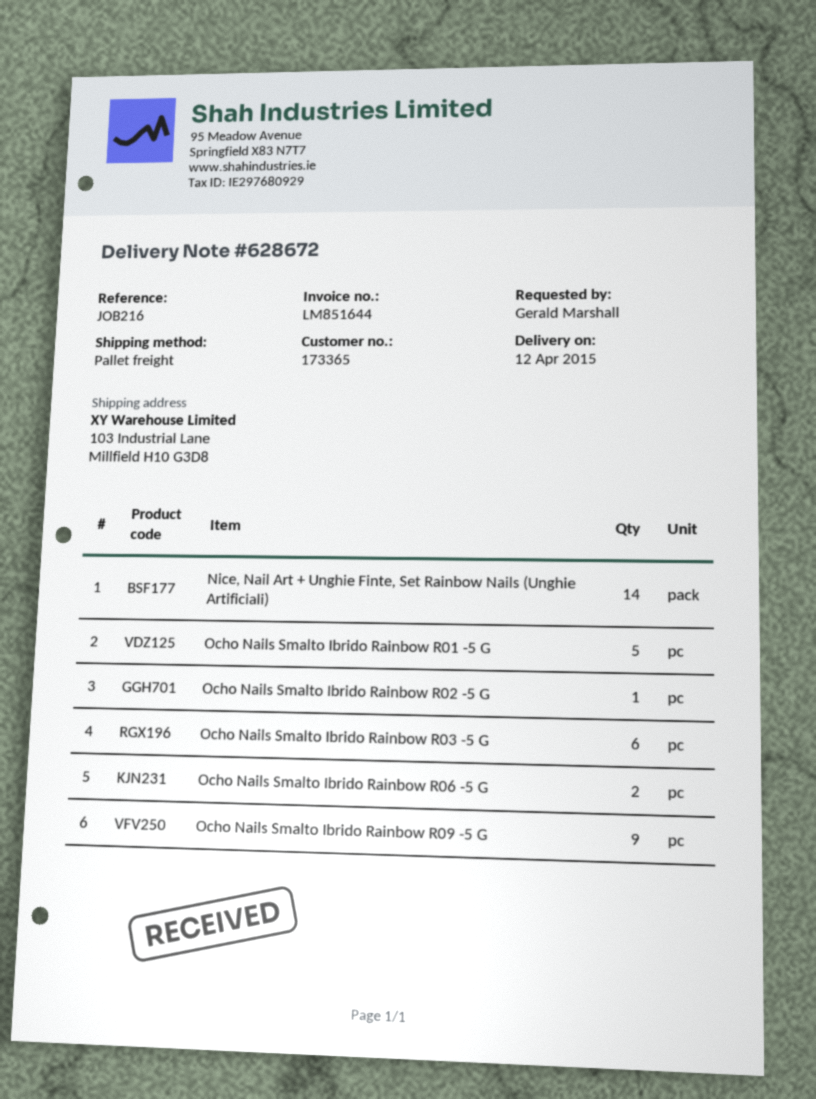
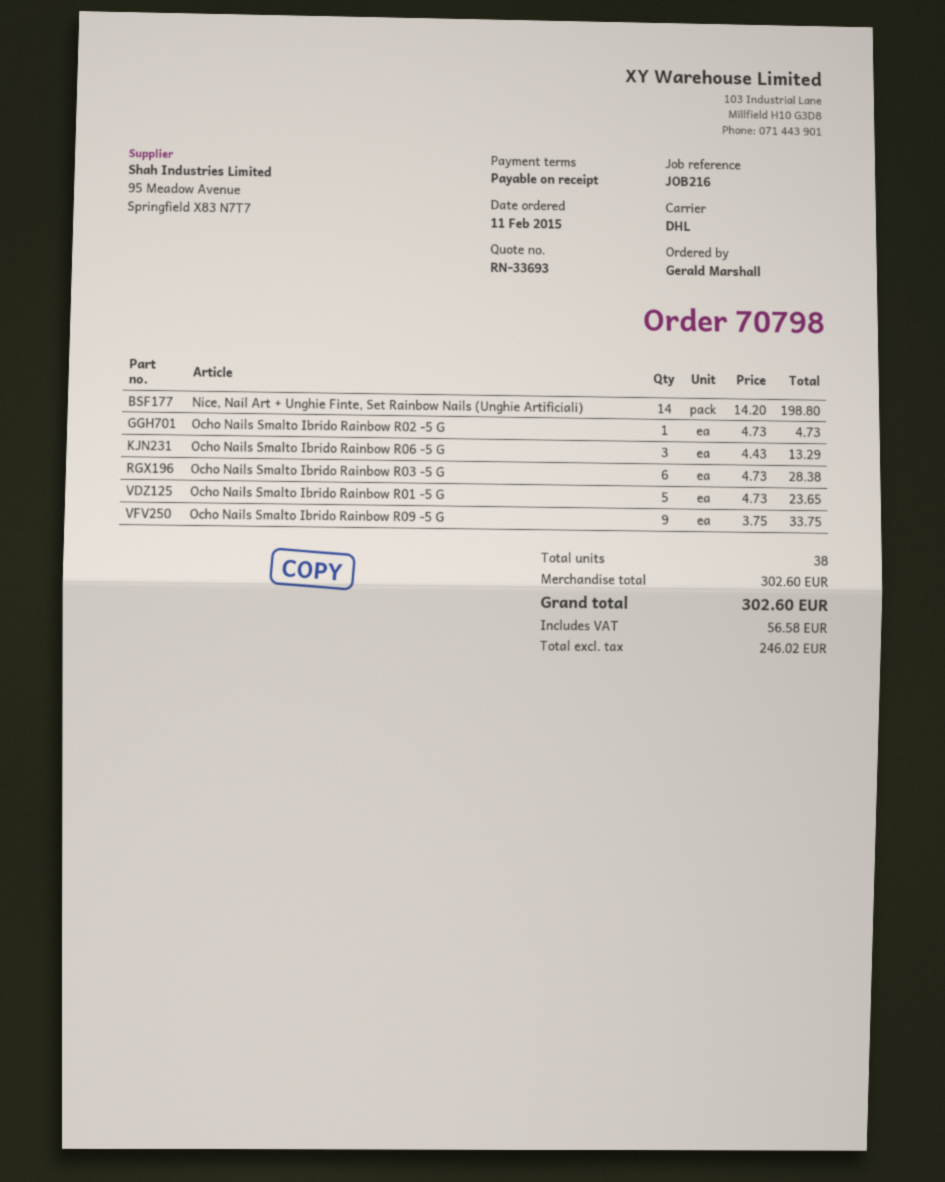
shipping method: pallet freight -> DHL
Ocho Nails Smalto Ibrido Rainbow R06 -5 G: 2 -> 3

